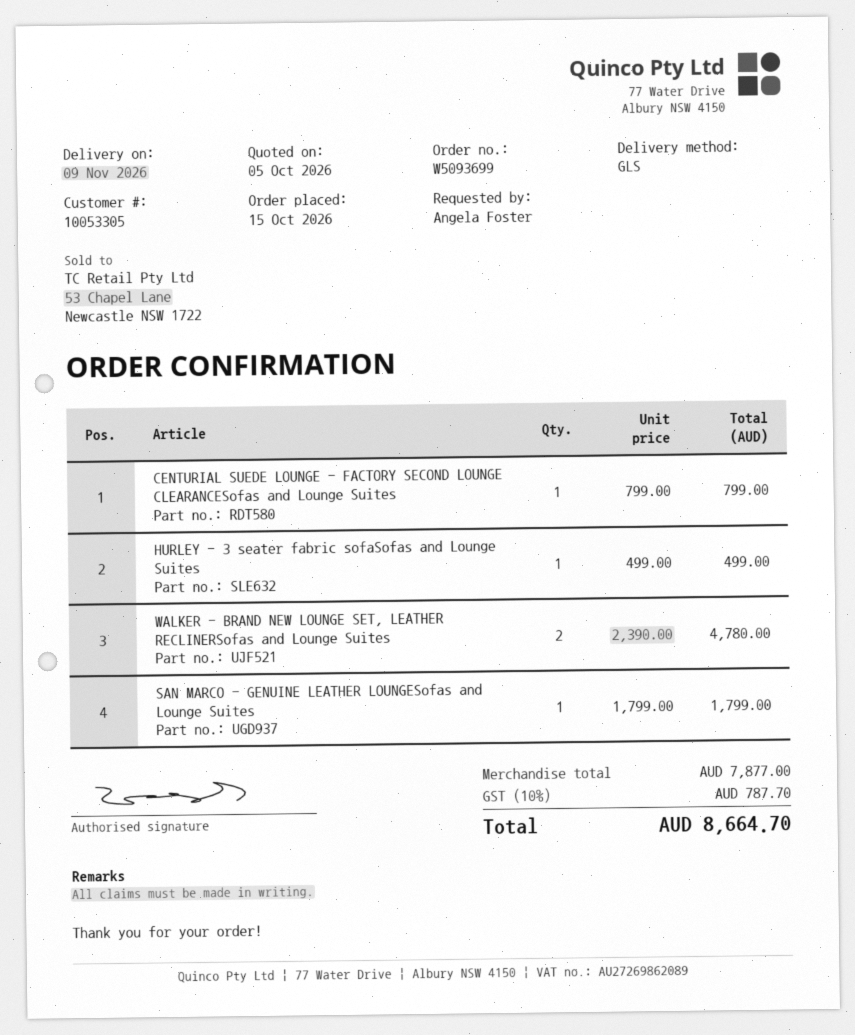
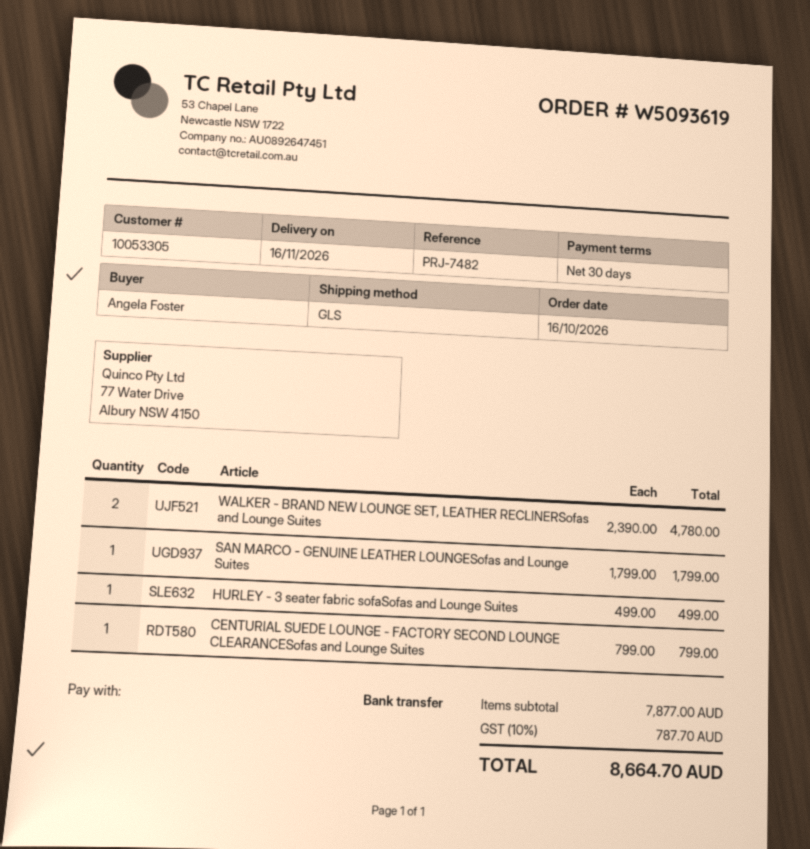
order number: W5093699 -> W5093619
order date: 2026-10-15 -> 2026-10-16
delivery date: 2026-11-09 -> 2026-11-16

